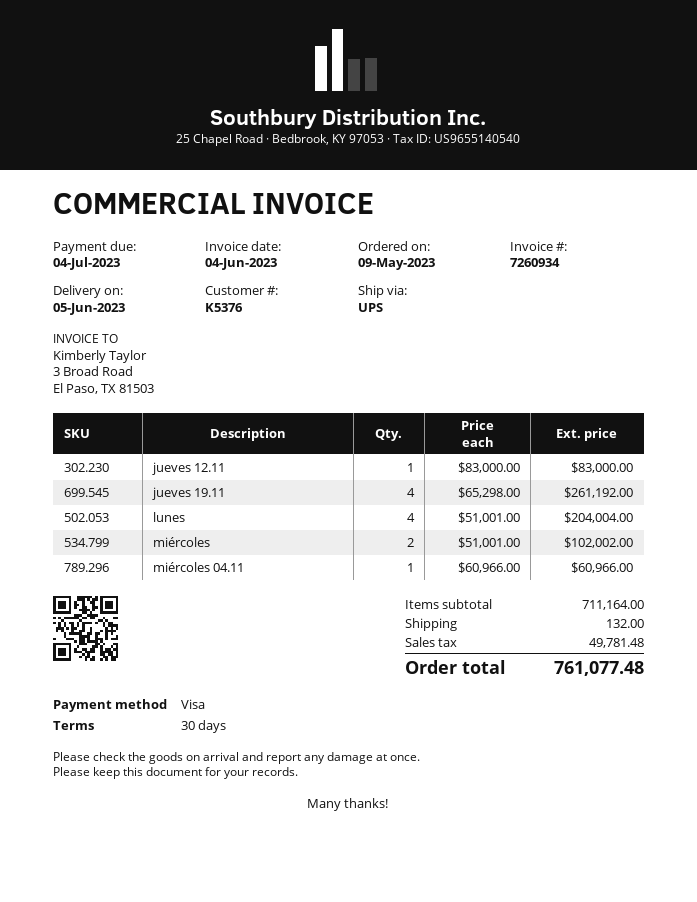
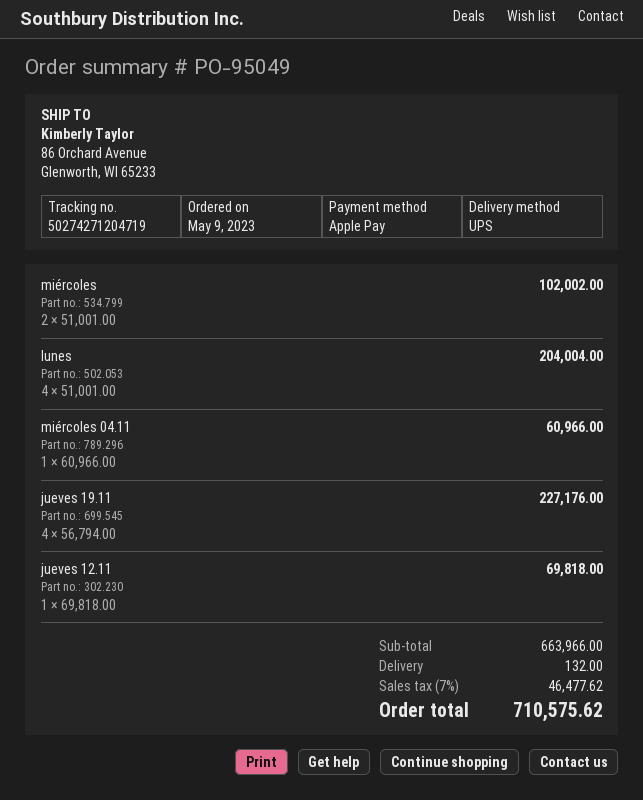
payment method: Visa -> Apple Pay
jueves 12.11: 1 x 83000.00 = 83000.00 -> 1 x 69818.00 = 69818.00
jueves 19.11: 4 x 65298.00 = 261192.00 -> 4 x 56794.00 = 227176.00
subtotal: 711164.00 -> 663966.00
tax: 49781.48 -> 46477.62
total: 761077.48 -> 710575.62

